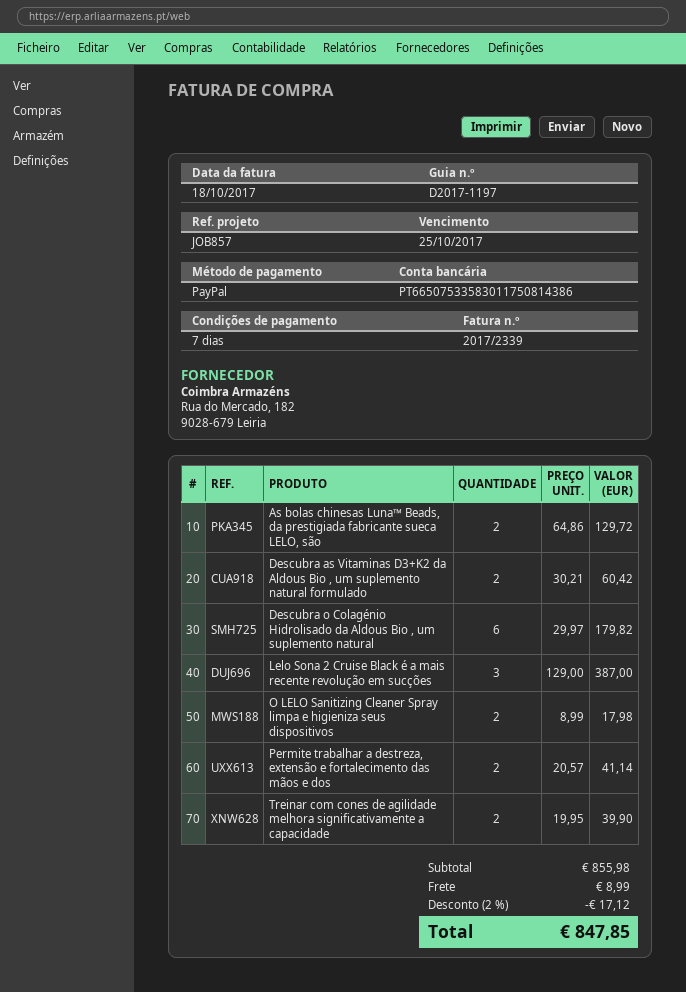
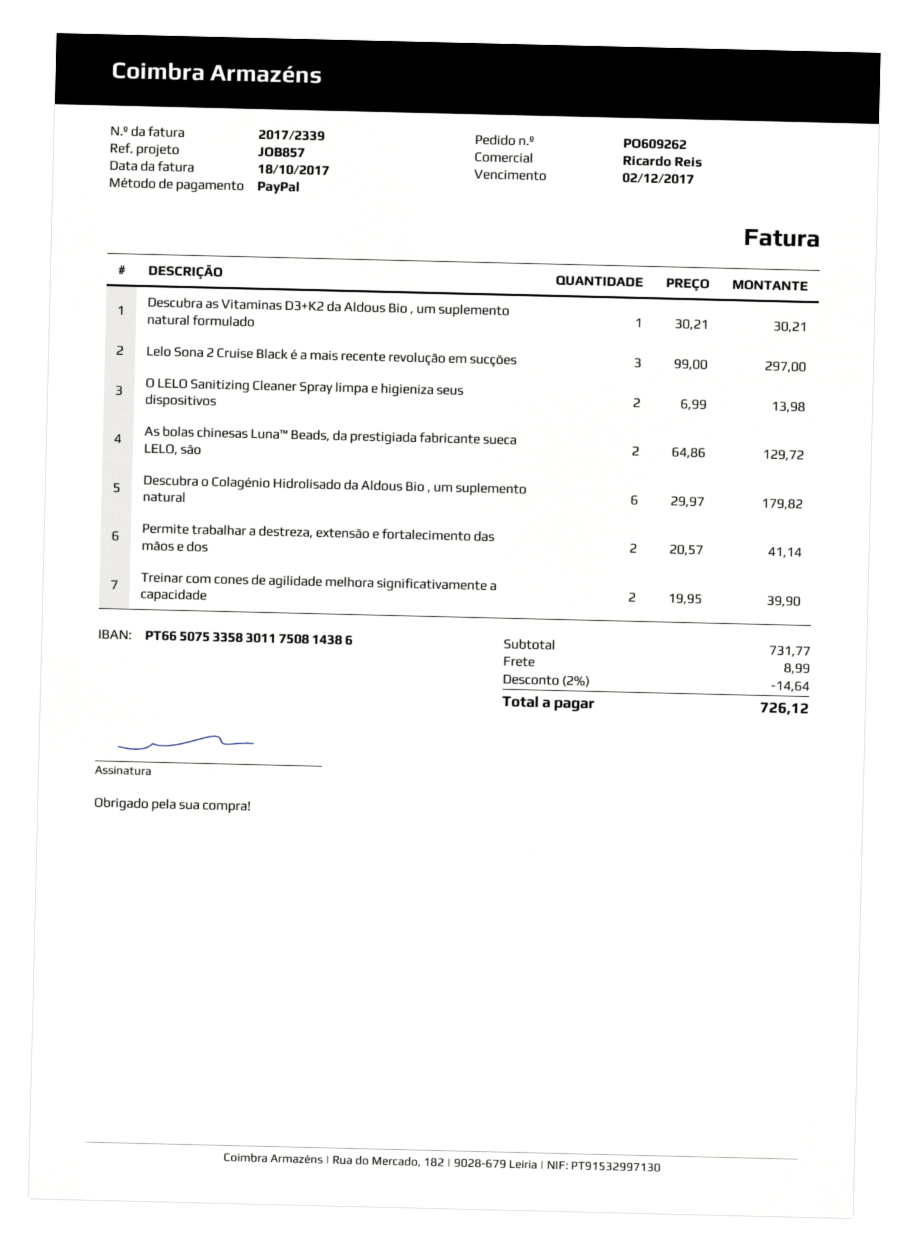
due date: 2017-10-25 -> 2017-12-02
Descubra as Vitaminas D3+K2 da Aldous Bio , um suplemento natural formulado: 2 x 30.21 = 60.42 -> 1 x 30.21 = 30.21
Lelo Sona 2 Cruise Black é a mais recente revolução em sucções: 3 x 129.00 = 387.00 -> 3 x 99.00 = 297.00
O LELO Sanitizing Cleaner Spray limpa e higieniza seus dispositivos: 2 x 8.99 = 17.98 -> 2 x 6.99 = 13.98
subtotal: 855.98 -> 731.77
discount: 2% = 17.12 -> 2% = 14.64
total: 847.85 -> 726.12

